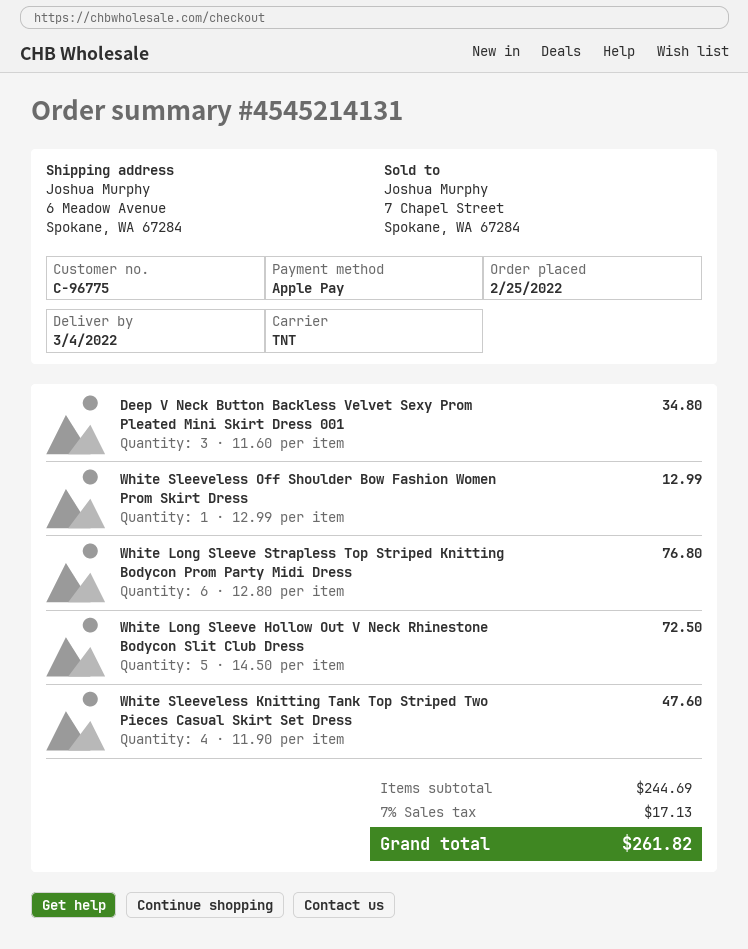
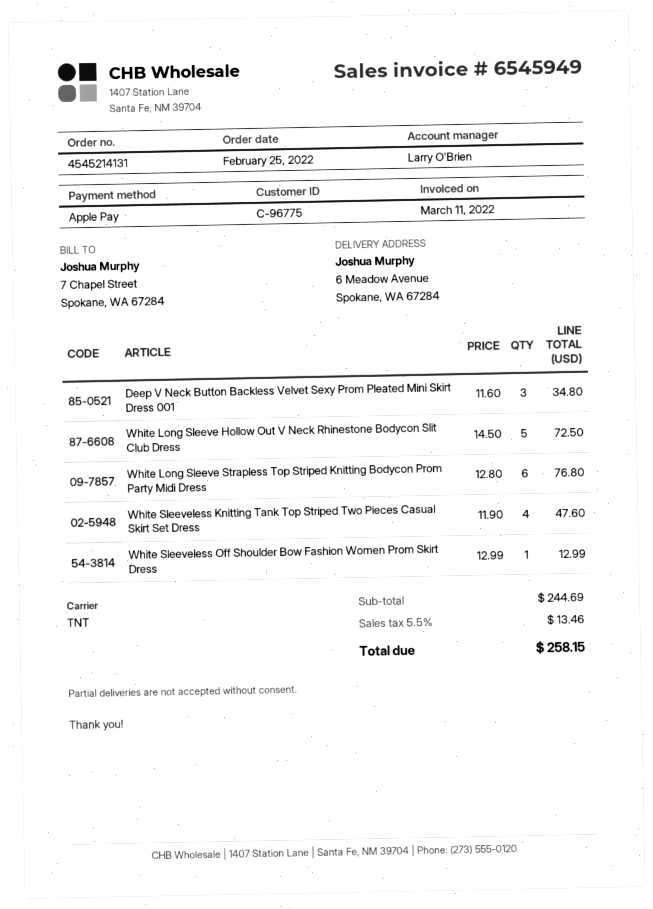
tax: 7% = 17.13 -> 5.5% = 13.46
total: 261.82 -> 258.15

